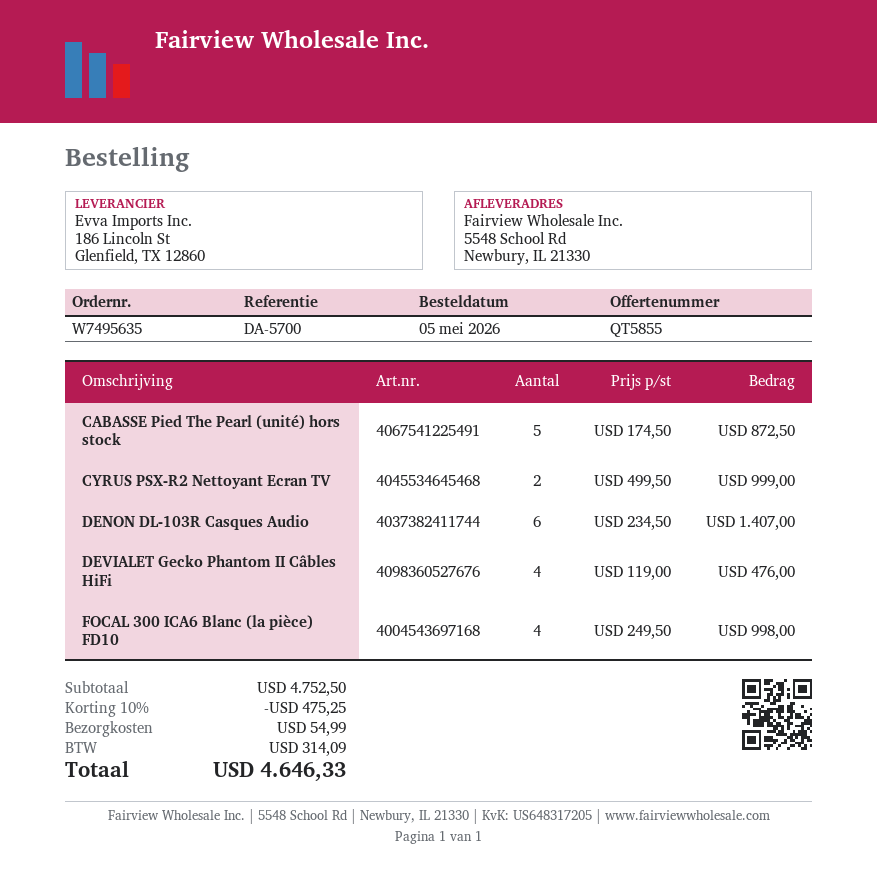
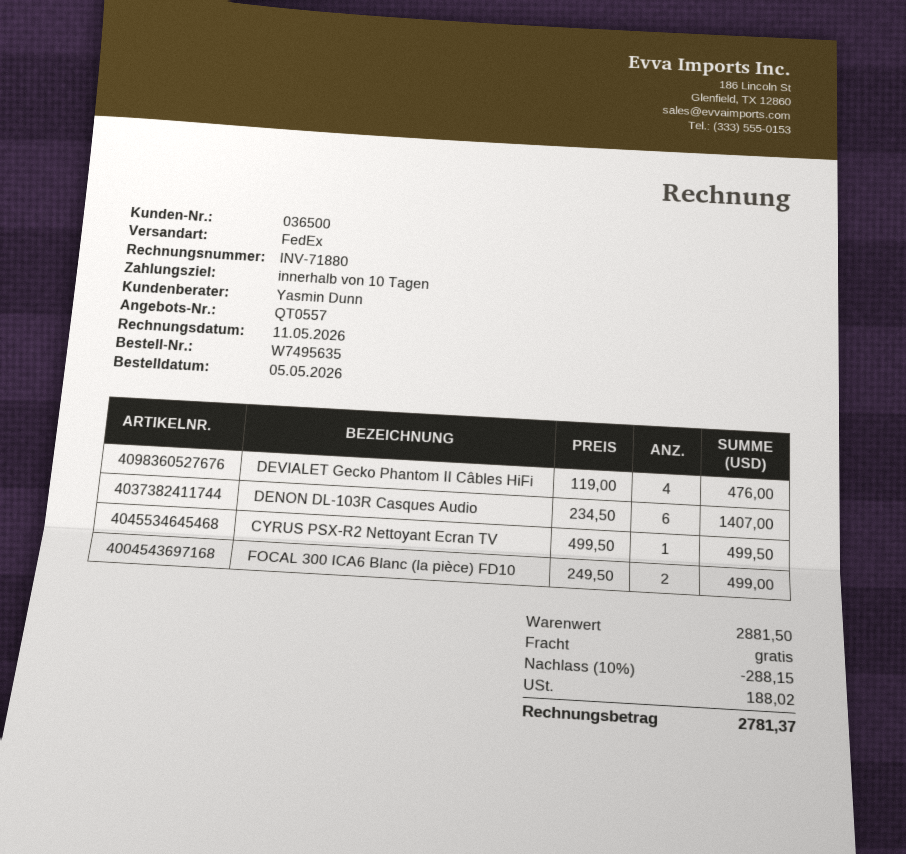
quote number: QT5855 -> QT0557
CABASSE Pied The Pearl (unité) hors stock: 5 x 174.50 = 872.50 -> none
CYRUS PSX-R2 Nettoyant Ecran TV: 2 x 499.50 = 999.00 -> 1 x 499.50 = 499.50
FOCAL 300 ICA6 Blanc (la pièce) FD10: 4 x 249.50 = 998.00 -> 2 x 249.50 = 499.00
subtotal: 4752.50 -> 2881.50
discount: 10% = 475.25 -> 10% = 288.15
shipping: 54.99 -> 0.00
tax: 314.09 -> 188.02
total: 4646.33 -> 2781.37

